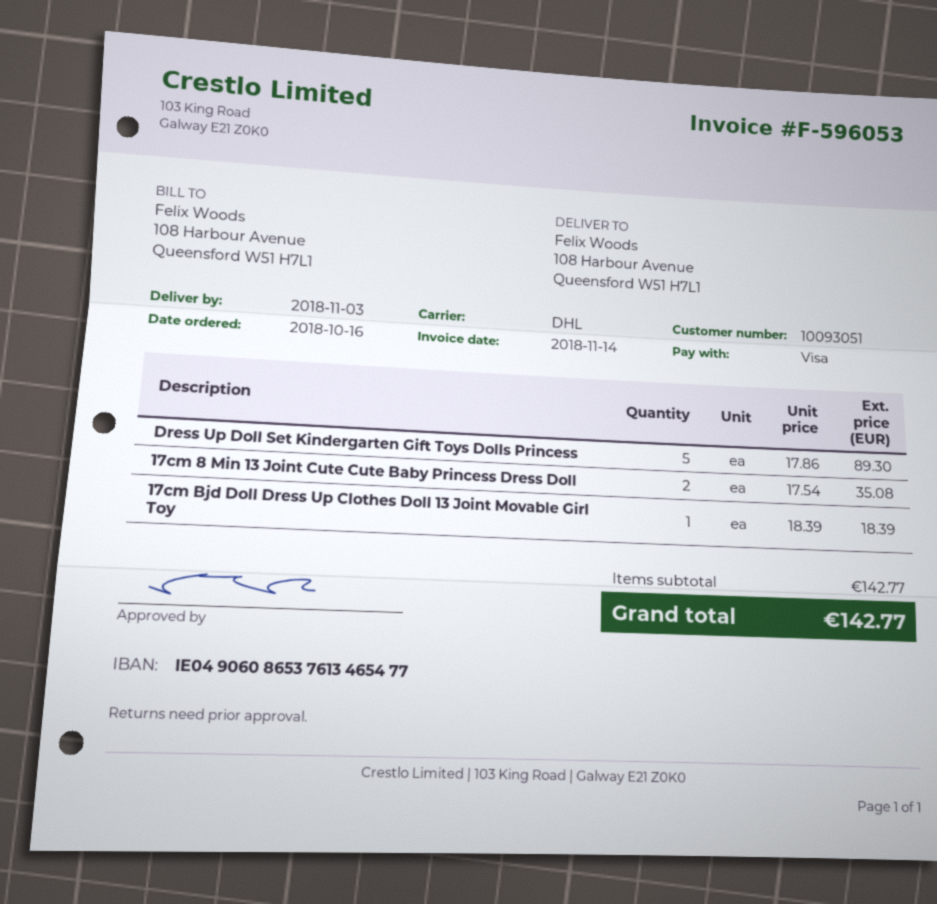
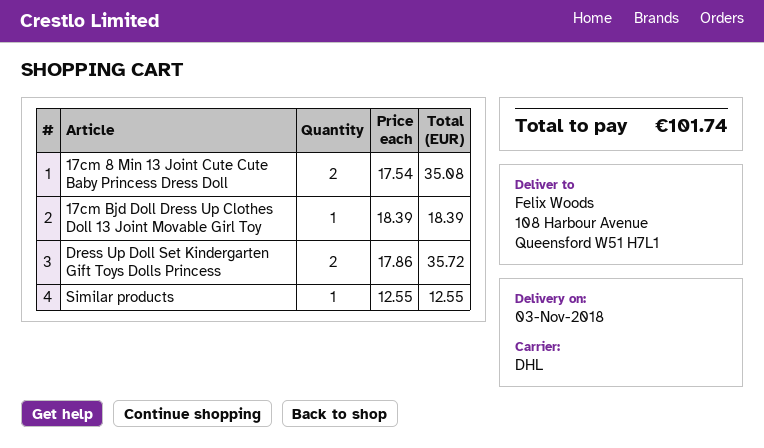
Dress Up Doll Set Kindergarten Gift Toys Dolls Princess: 5 x 17.86 = 89.30 -> 2 x 17.86 = 35.72
Similar products: none -> 1 x 12.55 = 12.55
total: 142.77 -> 101.74

